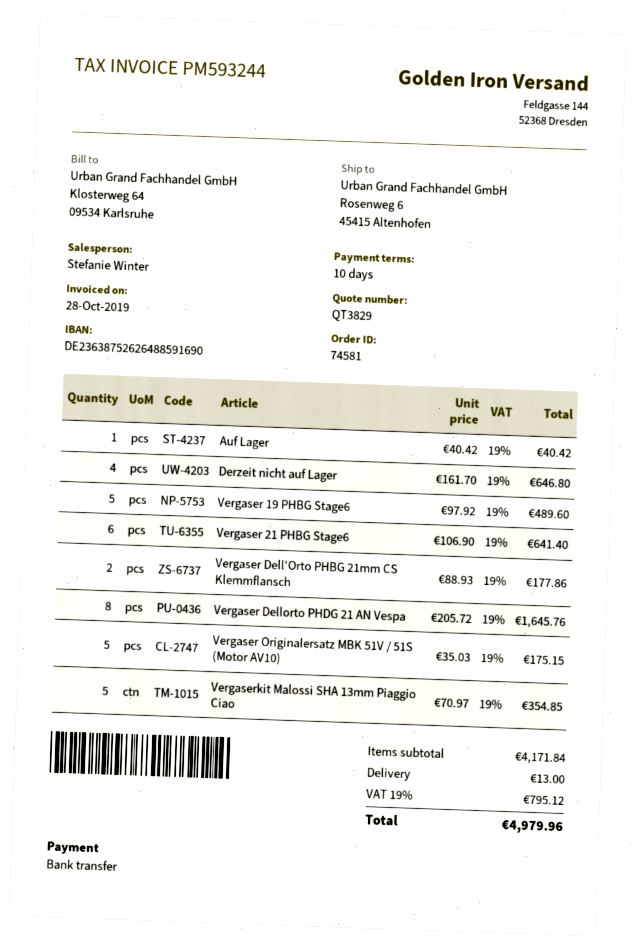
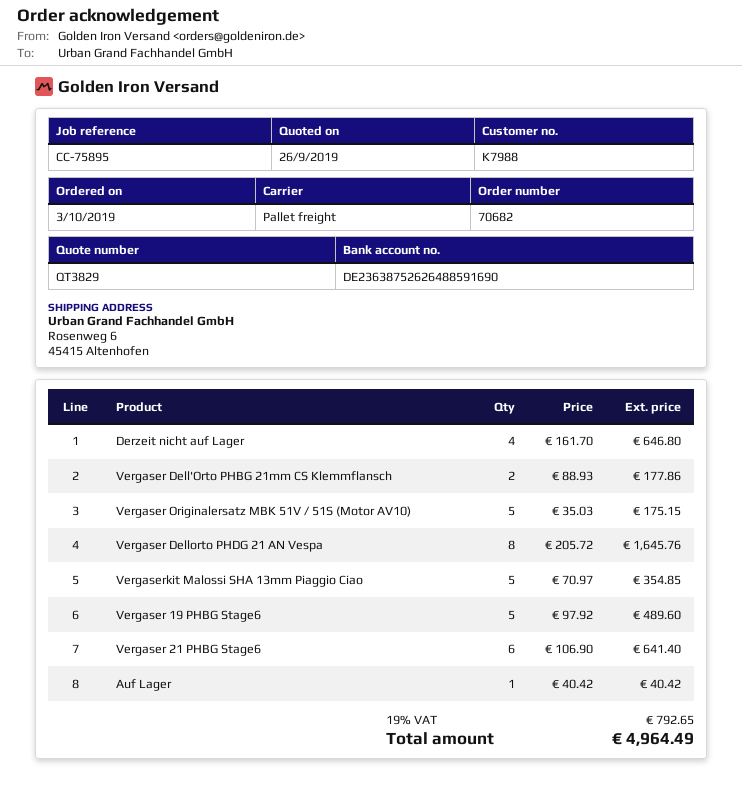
order number: 74581 -> 70682
shipping: 13.00 -> none
tax: 19% = 795.12 -> 19% = 792.65
total: 4979.96 -> 4964.49

